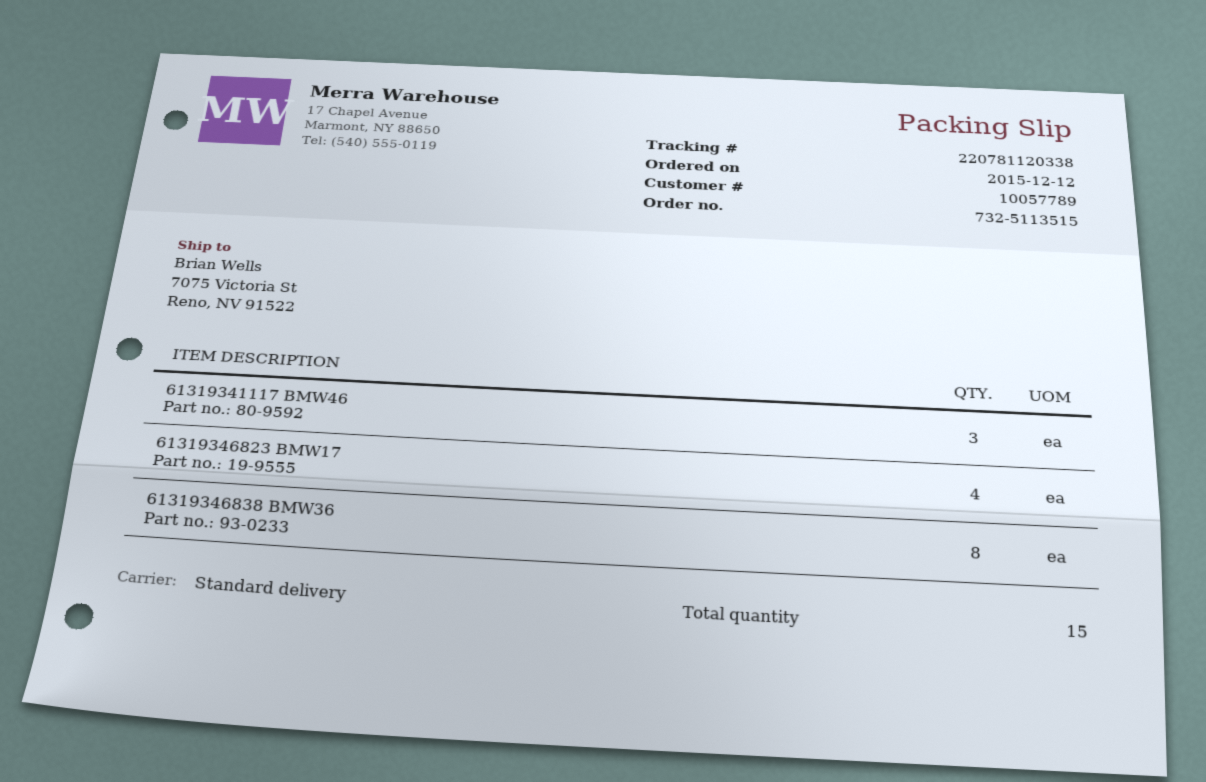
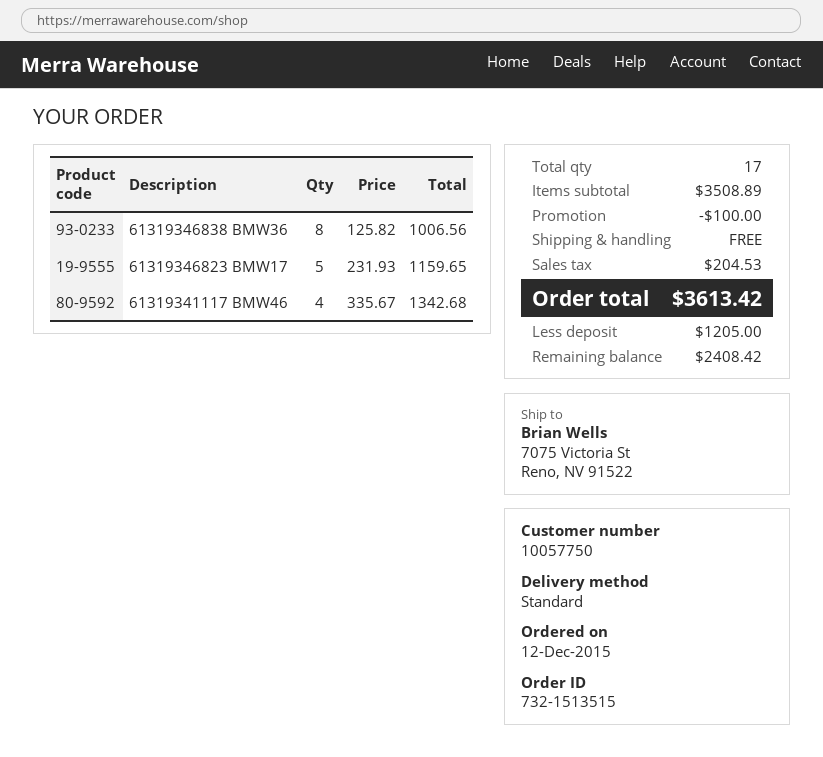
order number: 732-5113515 -> 732-1513515
customer number: 10057789 -> 10057750
61319341117 BMW46: 3 -> 4
61319346823 BMW17: 4 -> 5
total quantity: 15 -> 17

